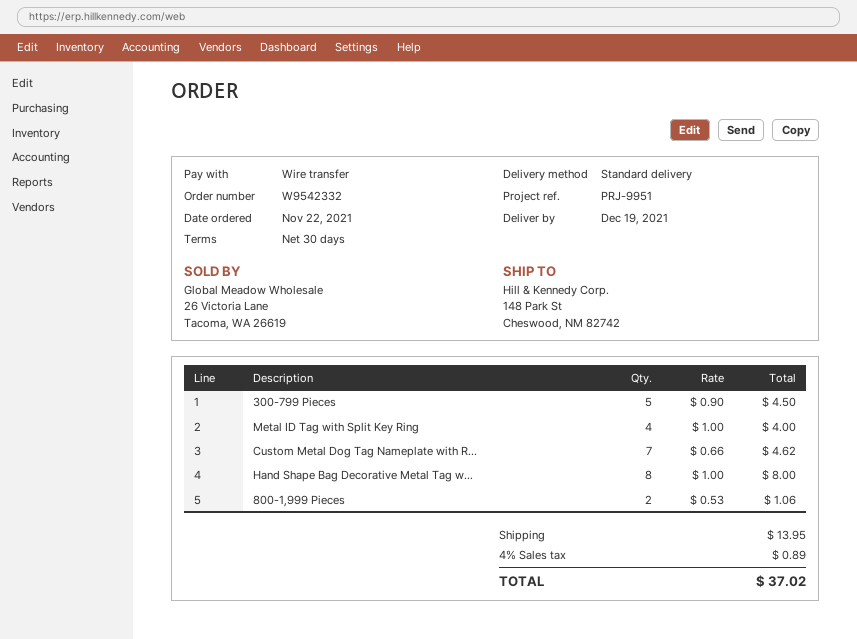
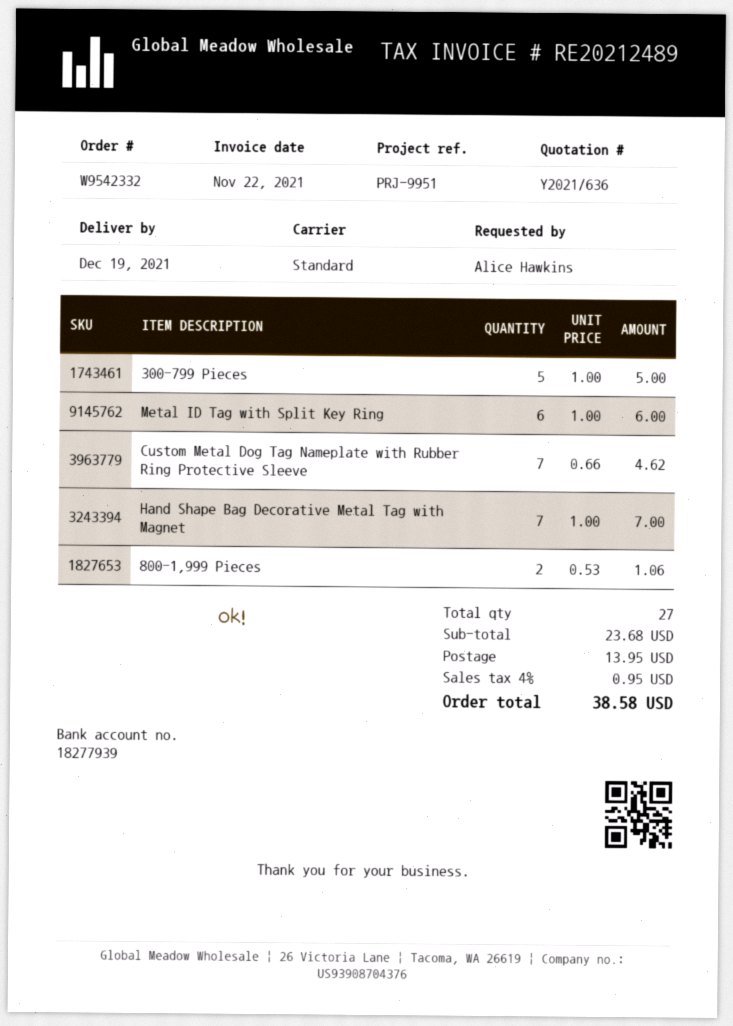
300-799 Pieces: 5 x 0.90 = 4.50 -> 5 x 1.00 = 5.00
Metal ID Tag with Split Key Ring: 4 x 1.00 = 4.00 -> 6 x 1.00 = 6.00
Hand Shape Bag Decorative Metal Tag w...: 8 x 1.00 = 8.00 -> 7 x 1.00 = 7.00
tax: 4% = 0.89 -> 4% = 0.95
total: 37.02 -> 38.58

